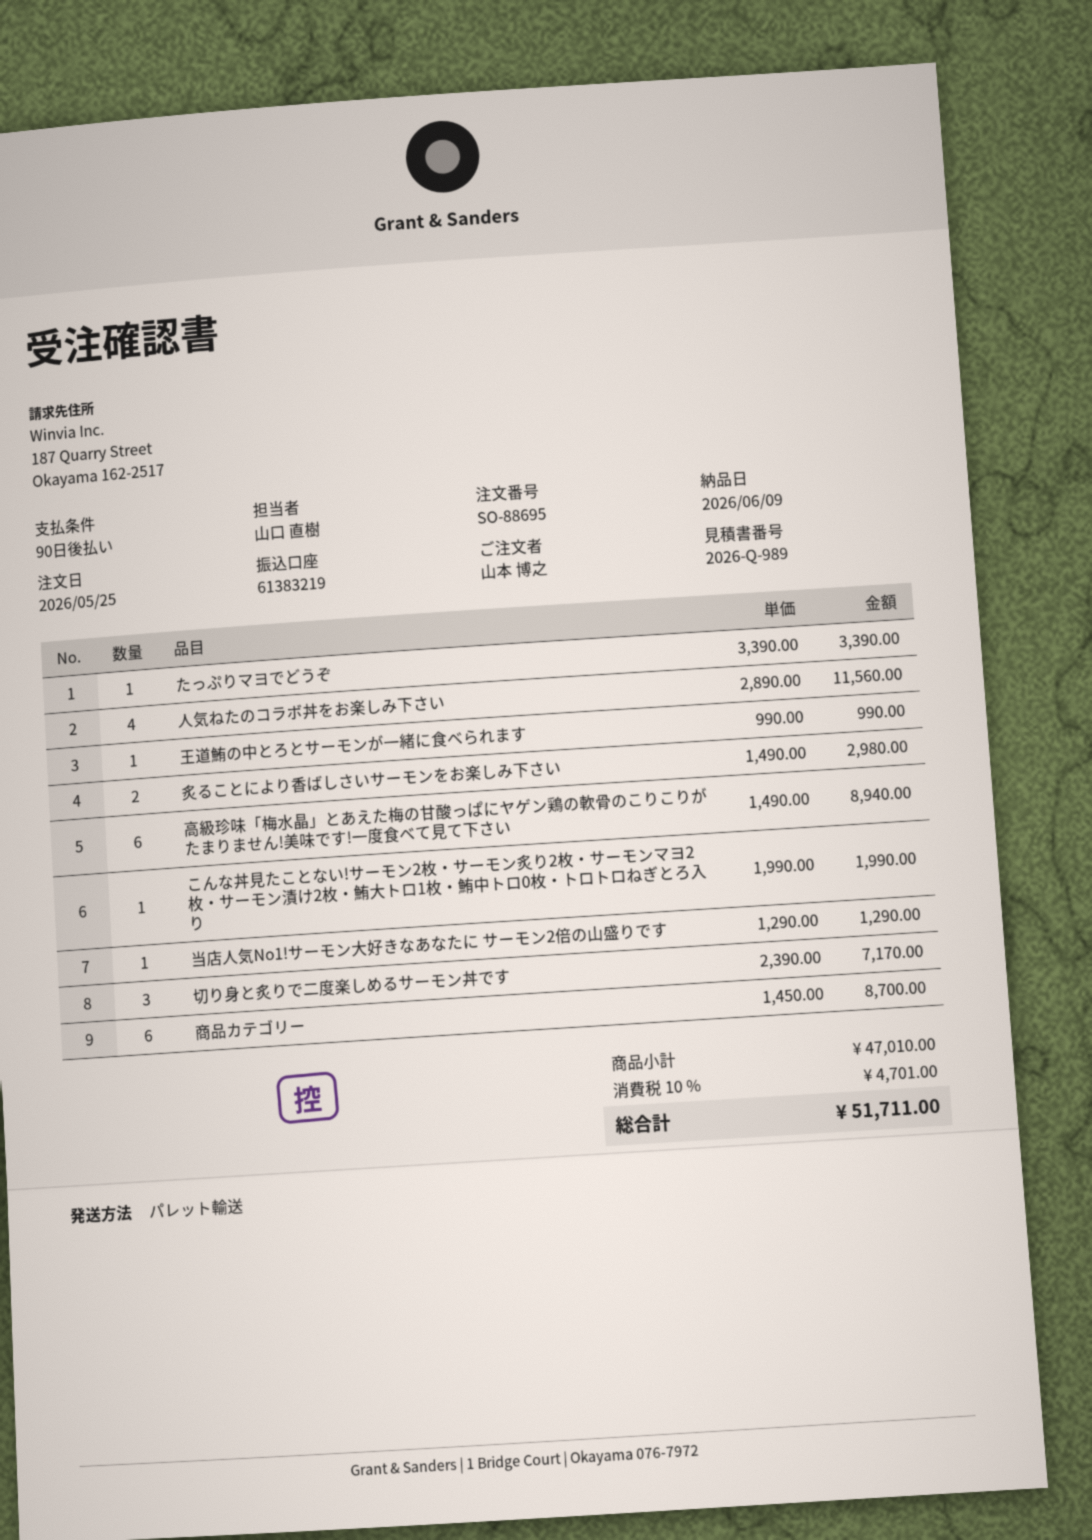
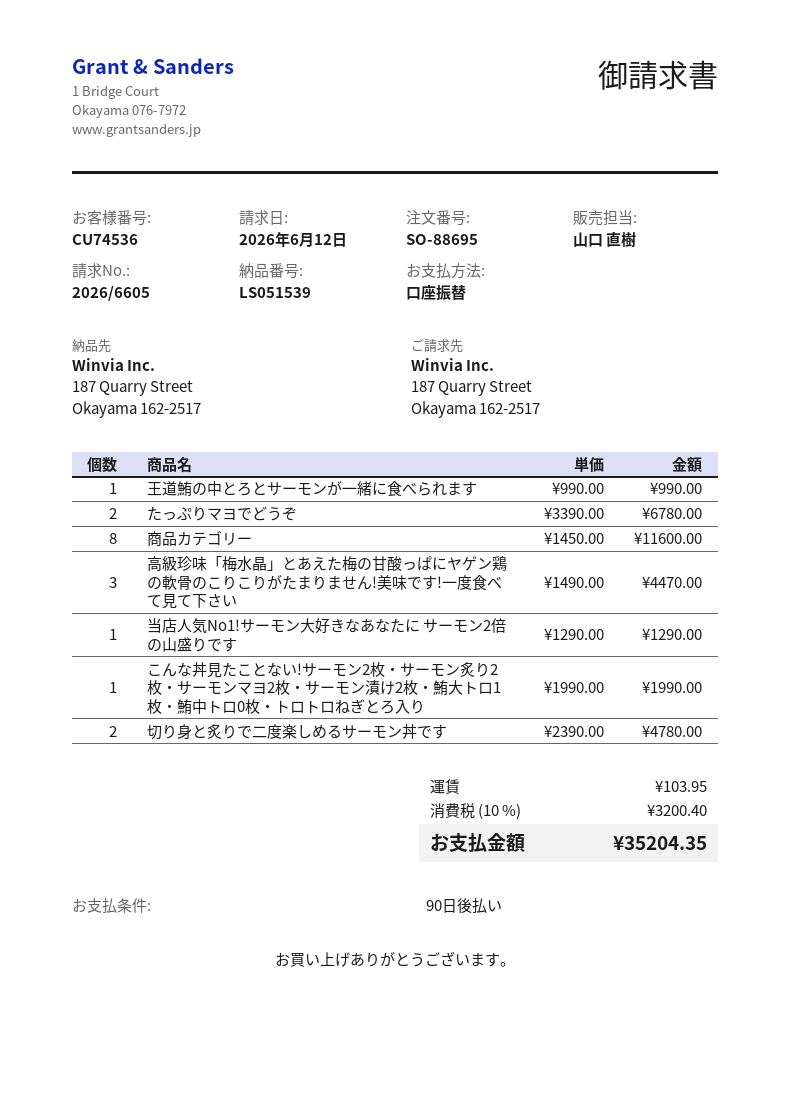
たっぷりマヨでどうぞ: 1 x 3390.00 = 3390.00 -> 2 x 3390.00 = 6780.00
人気ねたのコラボ丼をお楽しみ下さい: 4 x 2890.00 = 11560.00 -> none
炙ることにより香ばしさいサーモンをお楽しみ下さい: 2 x 1490.00 = 2980.00 -> none
高級珍味「梅水晶」とあえた梅の甘酸っぱにヤゲン鶏の軟骨のこりこりがたまりません!美味です!一度食べて見て下さい: 6 x 1490.00 = 8940.00 -> 3 x 1490.00 = 4470.00
切り身と炙りで二度楽しめるサーモン丼です: 3 x 2390.00 = 7170.00 -> 2 x 2390.00 = 4780.00
商品カテゴリー: 6 x 1450.00 = 8700.00 -> 8 x 1450.00 = 11600.00
shipping: none -> 103.95
tax: 10% = 4701.00 -> 10% = 3200.40
total: 51711.00 -> 35204.35

